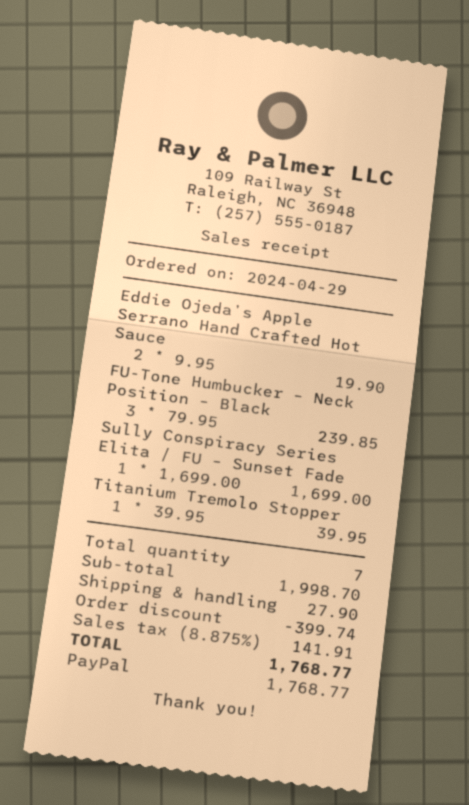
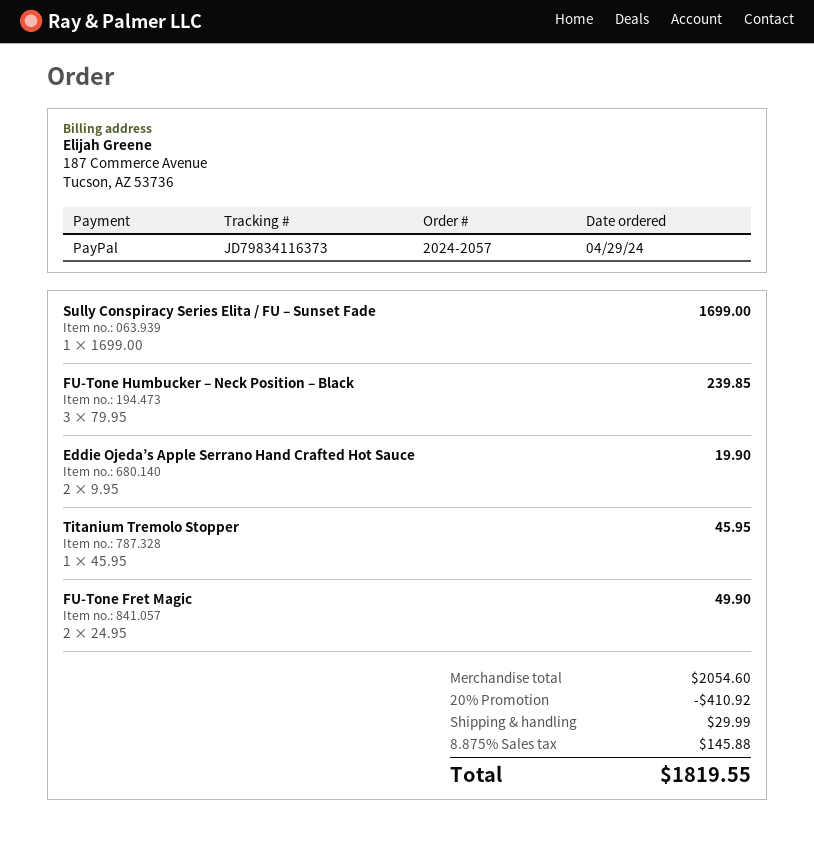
Titanium Tremolo Stopper: 1 x 39.95 = 39.95 -> 1 x 45.95 = 45.95
FU-Tone Fret Magic: none -> 2 x 24.95 = 49.90
subtotal: 1998.70 -> 2054.60
discount: 399.74 -> 410.92
shipping: 27.90 -> 29.99
tax: 8.875% = 141.91 -> 8.875% = 145.88
total: 1768.77 -> 1819.55

